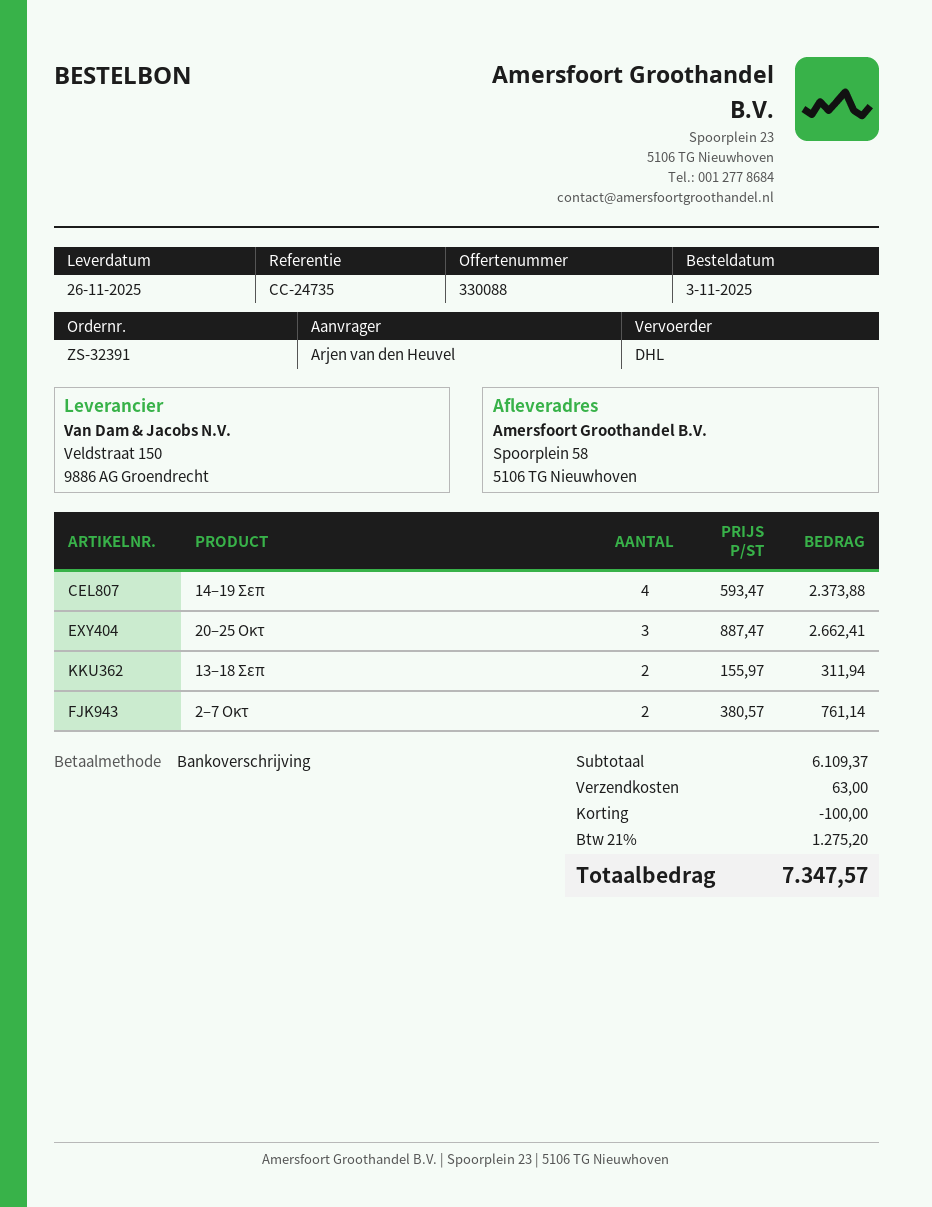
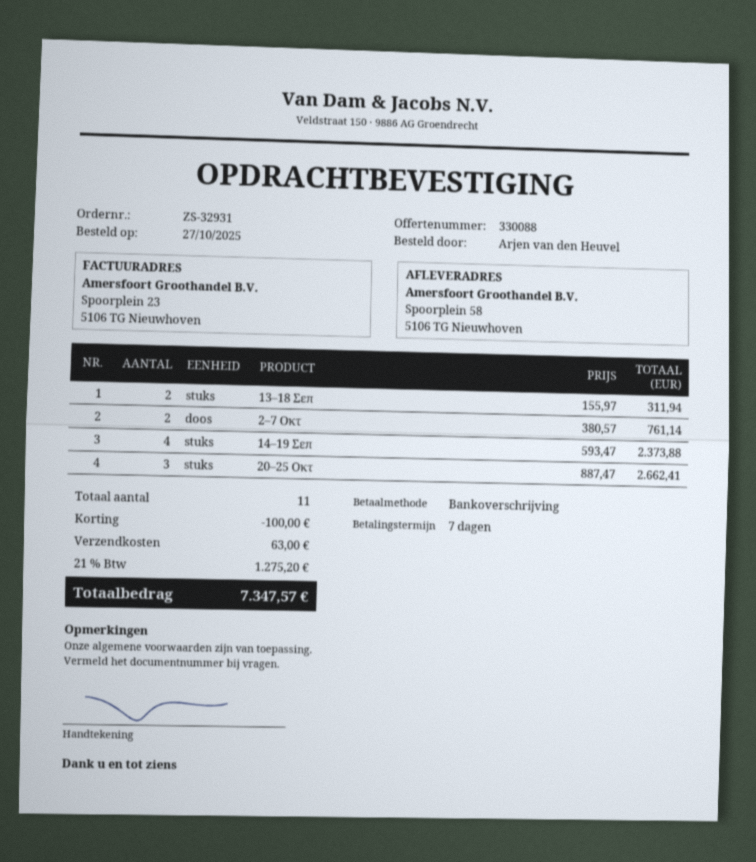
order number: ZS-32391 -> ZS-32931
order date: 2025-11-03 -> 2025-10-27

